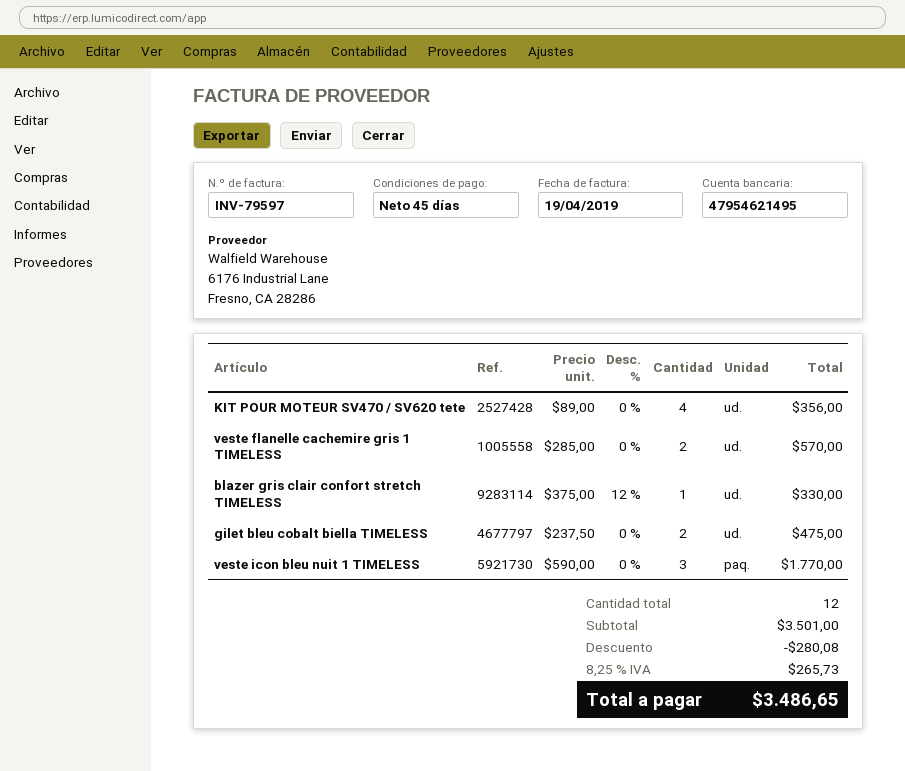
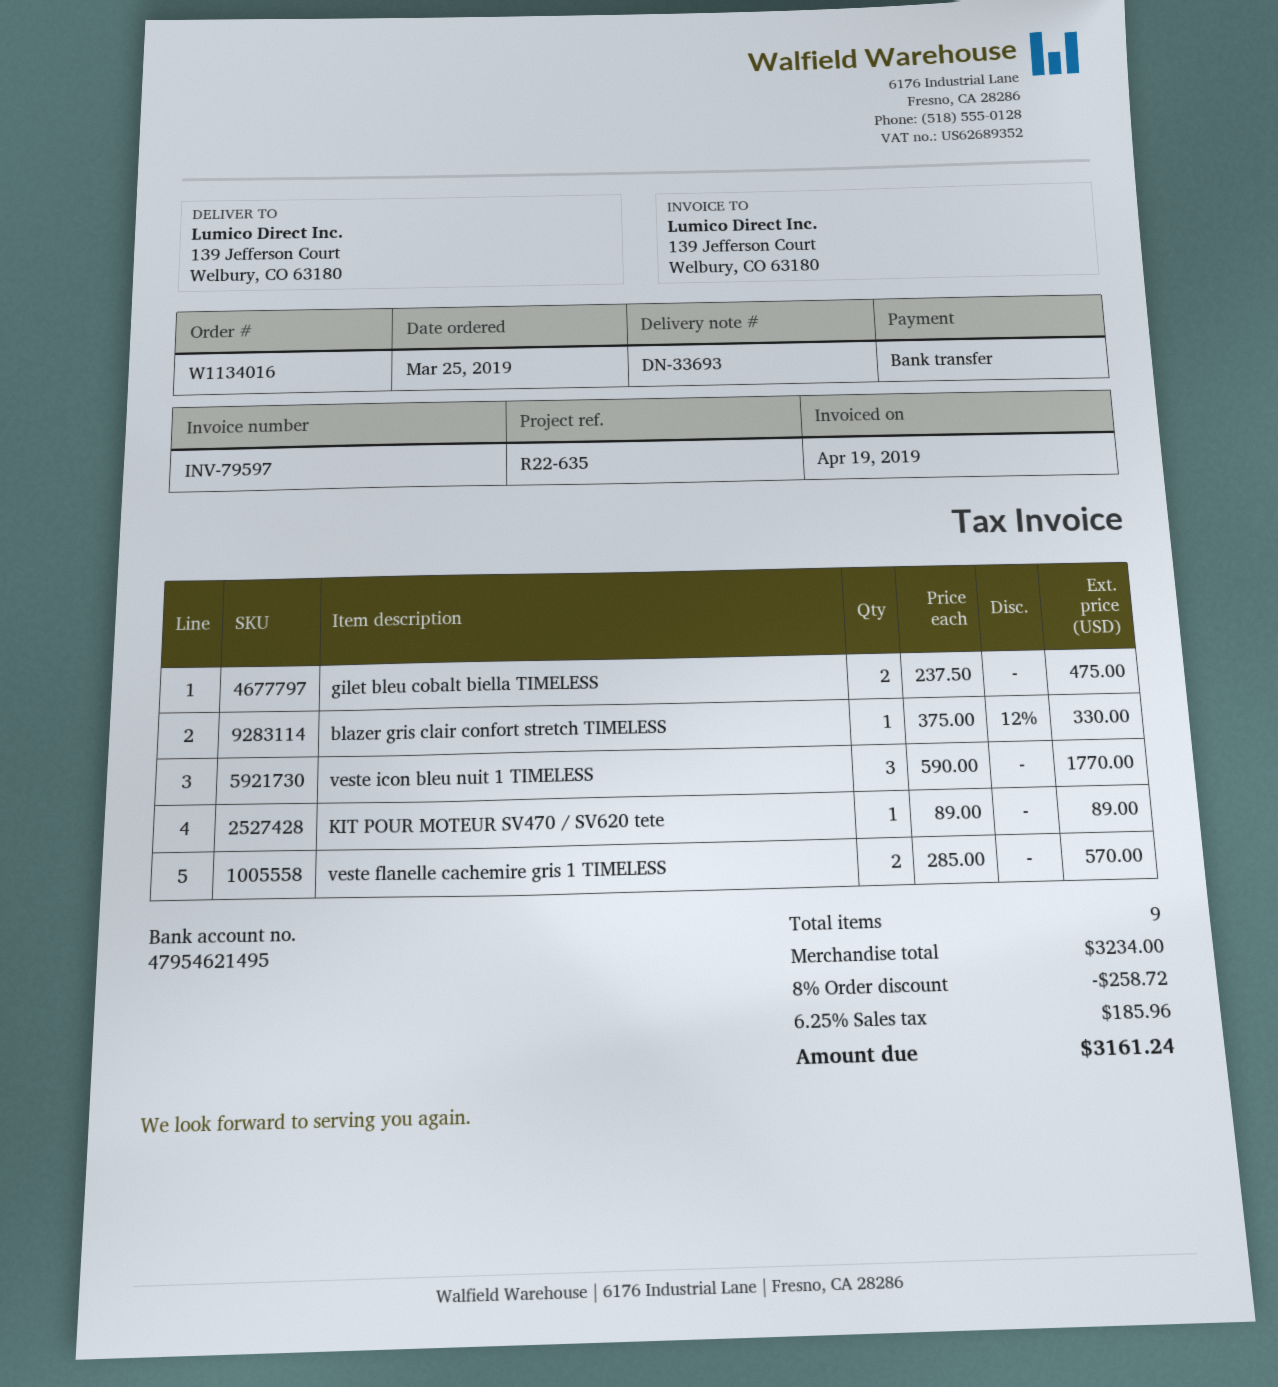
KIT POUR MOTEUR SV470 / SV620 tete: 4 x 89.00 = 356.00 -> 1 x 89.00 = 89.00
total quantity: 12 -> 9
subtotal: 3501.00 -> 3234.00
discount: 280.08 -> 258.72
tax: 8.25% = 265.73 -> 6.25% = 185.96
total: 3486.65 -> 3161.24

